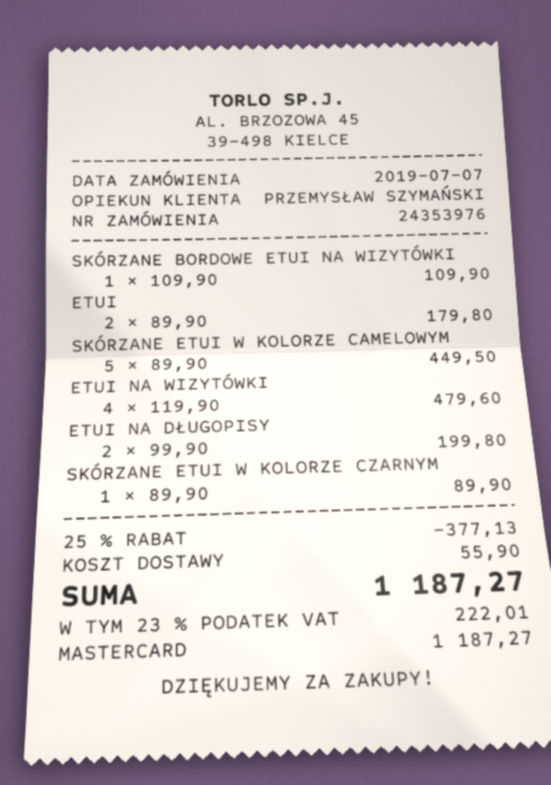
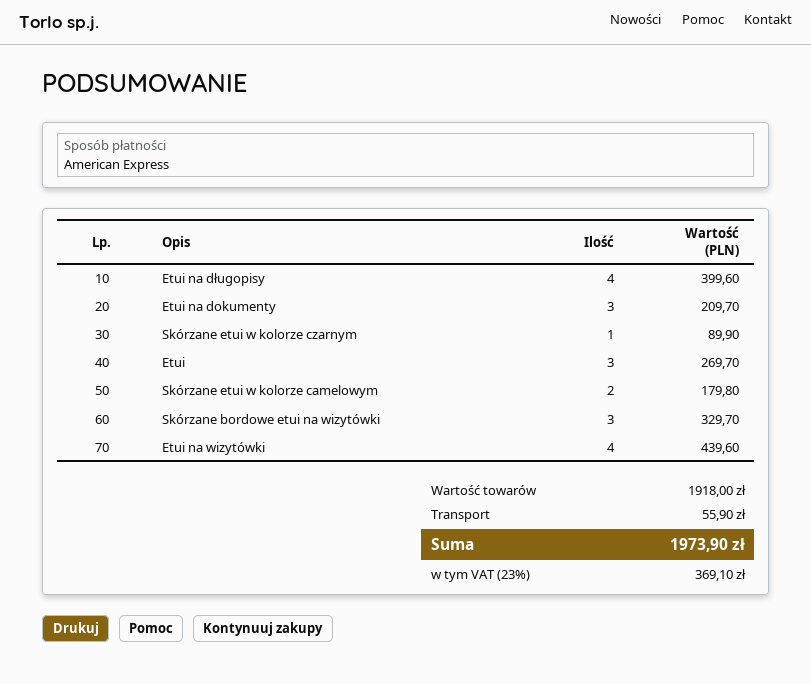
payment method: Mastercard -> American Express
SKÓRZANE BORDOWE ETUI NA WIZYTÓWKI: 1 for 109.90 -> 3 for 329.70
ETUI: 2 for 179.80 -> 3 for 269.70
SKÓRZANE ETUI W KOLORZE CAMELOWYM: 5 for 449.50 -> 2 for 179.80
ETUI NA WIZYTÓWKI: 4 for 479.60 -> 4 for 439.60
ETUI NA DŁUGOPISY: 2 for 199.80 -> 4 for 399.60
Etui na dokumenty: none -> 3 for 209.70
discount: 25% = 377.13 -> none
tax: 23% = 222.01 -> 23% = 369.10
total: 1187.27 -> 1973.90

